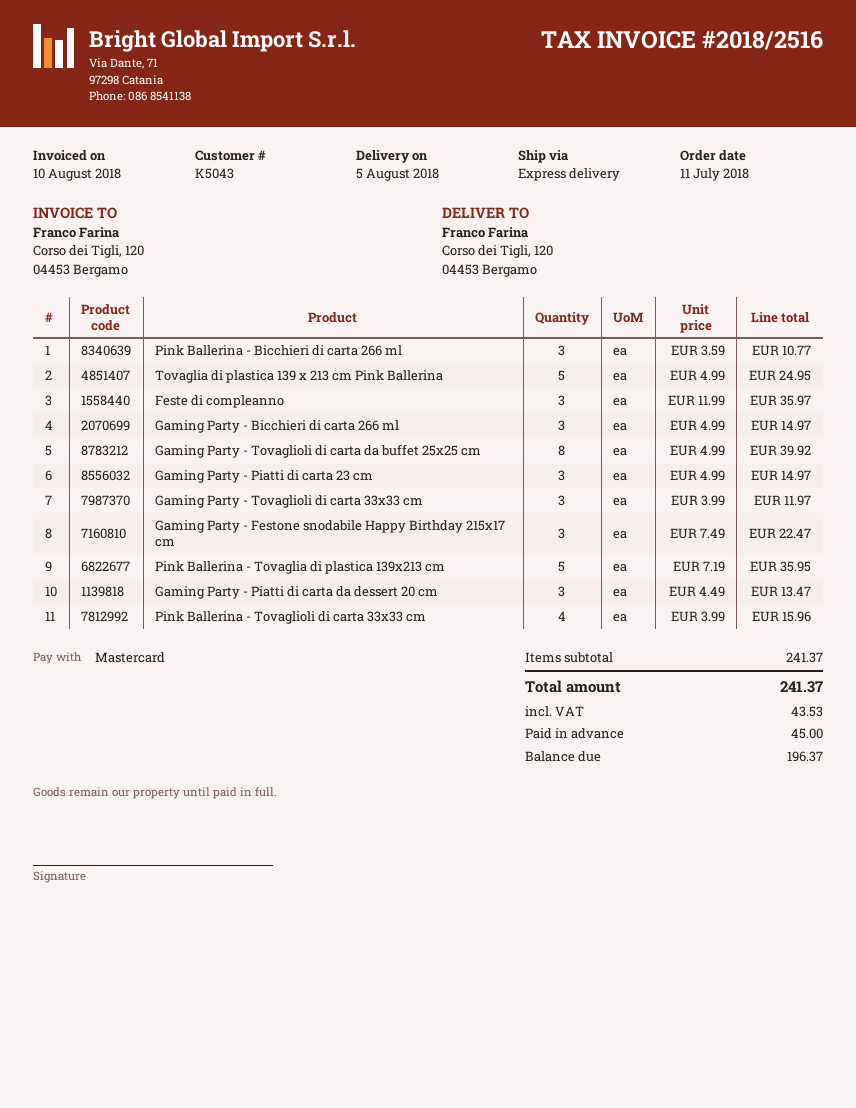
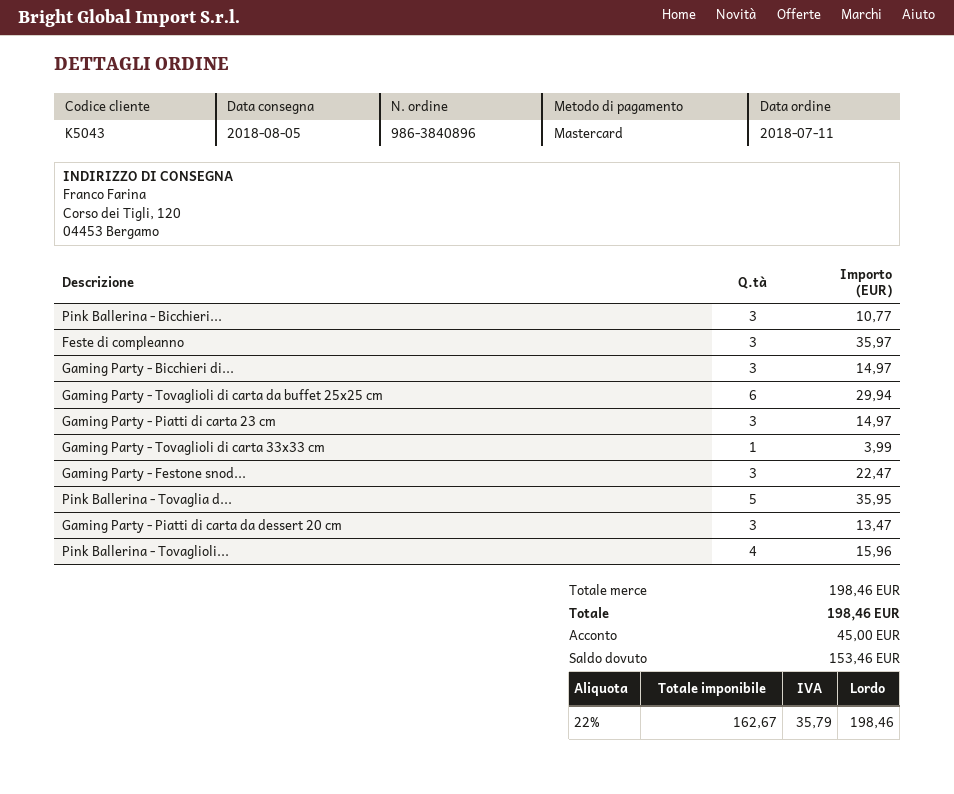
Tovaglia di plastica 139 x 213 cm Pink Ballerina: 5 for 24.95 -> none
Gaming Party - Tovaglioli di carta da buffet 25x25 cm: 8 for 39.92 -> 6 for 29.94
Gaming Party - Tovaglioli di carta 33x33 cm: 3 for 11.97 -> 1 for 3.99
subtotal: 241.37 -> 198.46
tax: 43.53 -> 35.79
total: 241.37 -> 198.46
balance: 196.37 -> 153.46

